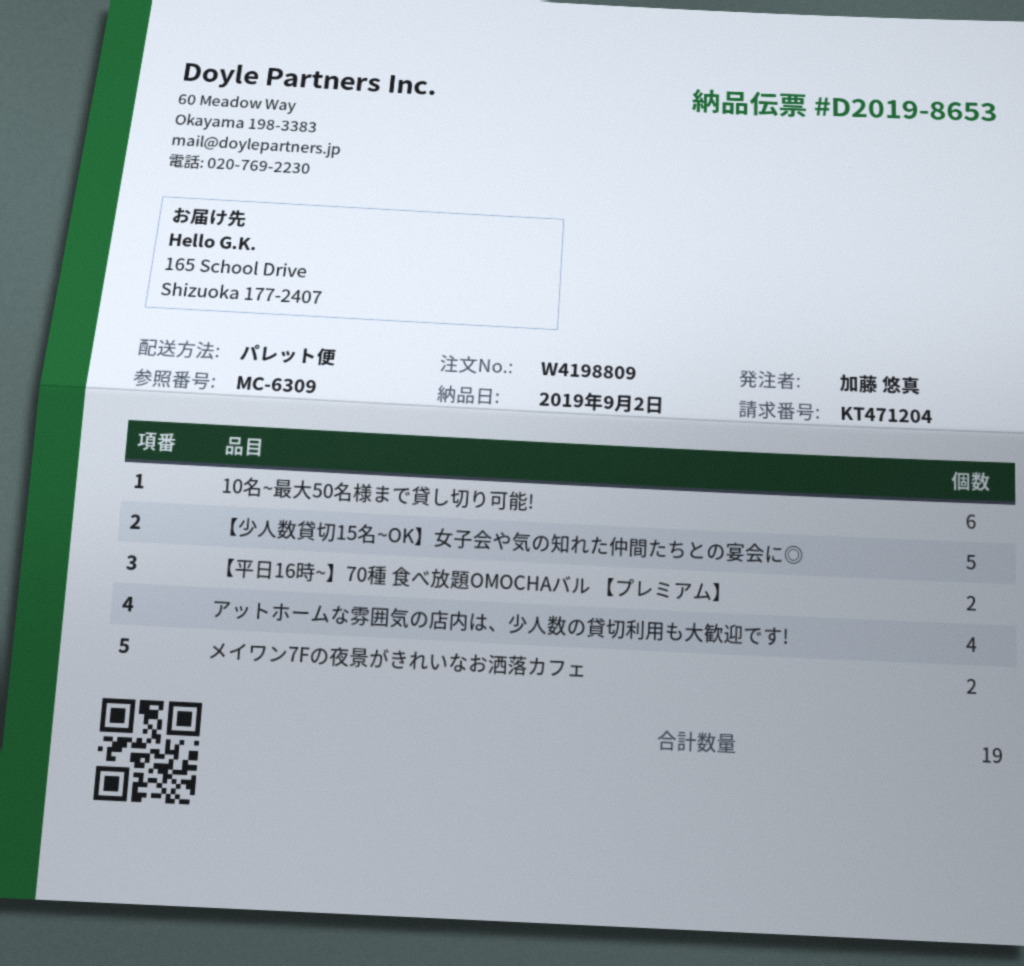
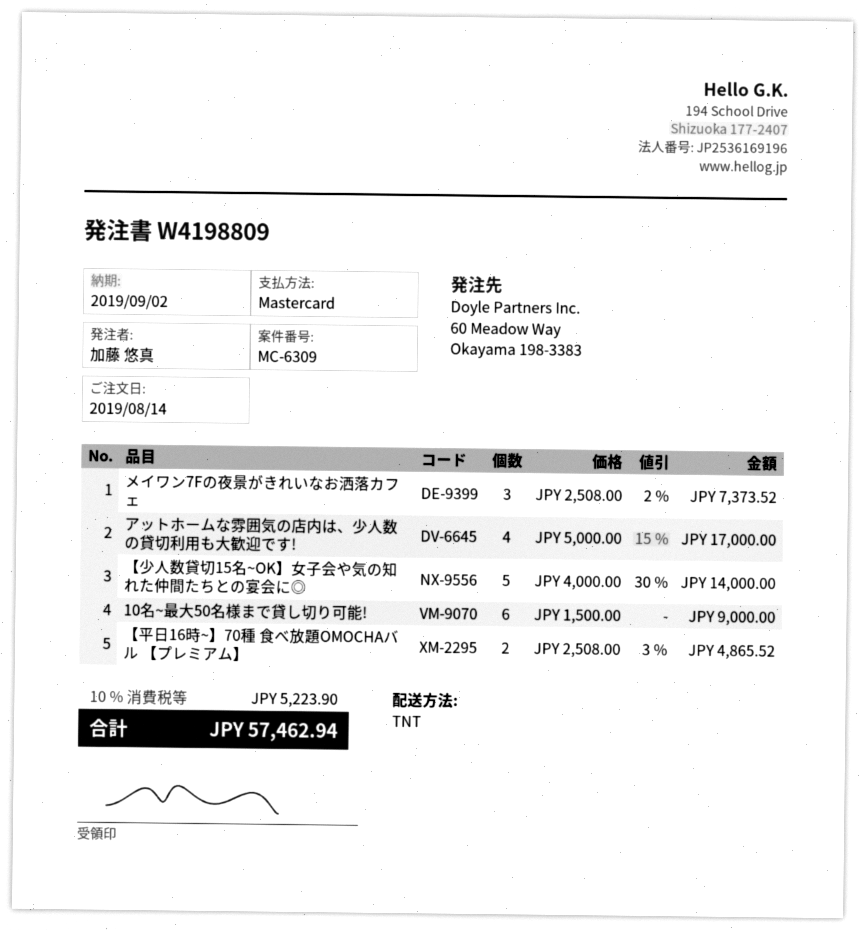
shipping method: pallet freight -> TNT
メイワン7Fの夜景がきれいなお洒落カフェ: 2 -> 3

